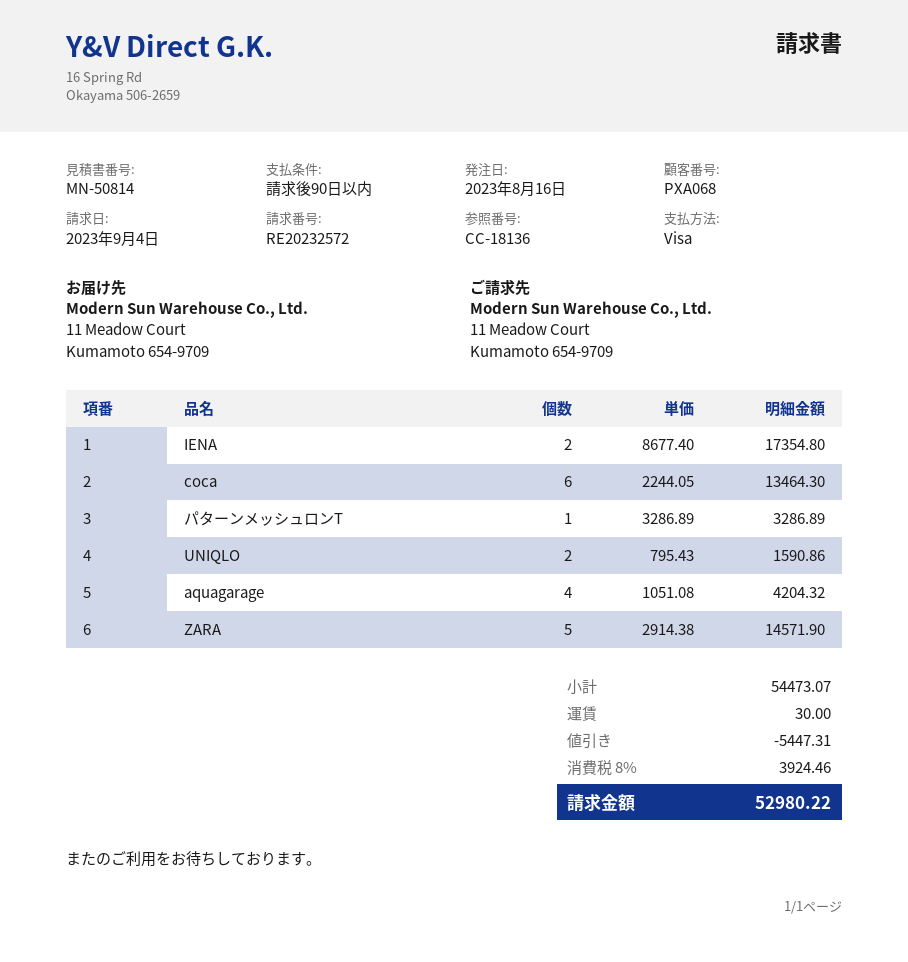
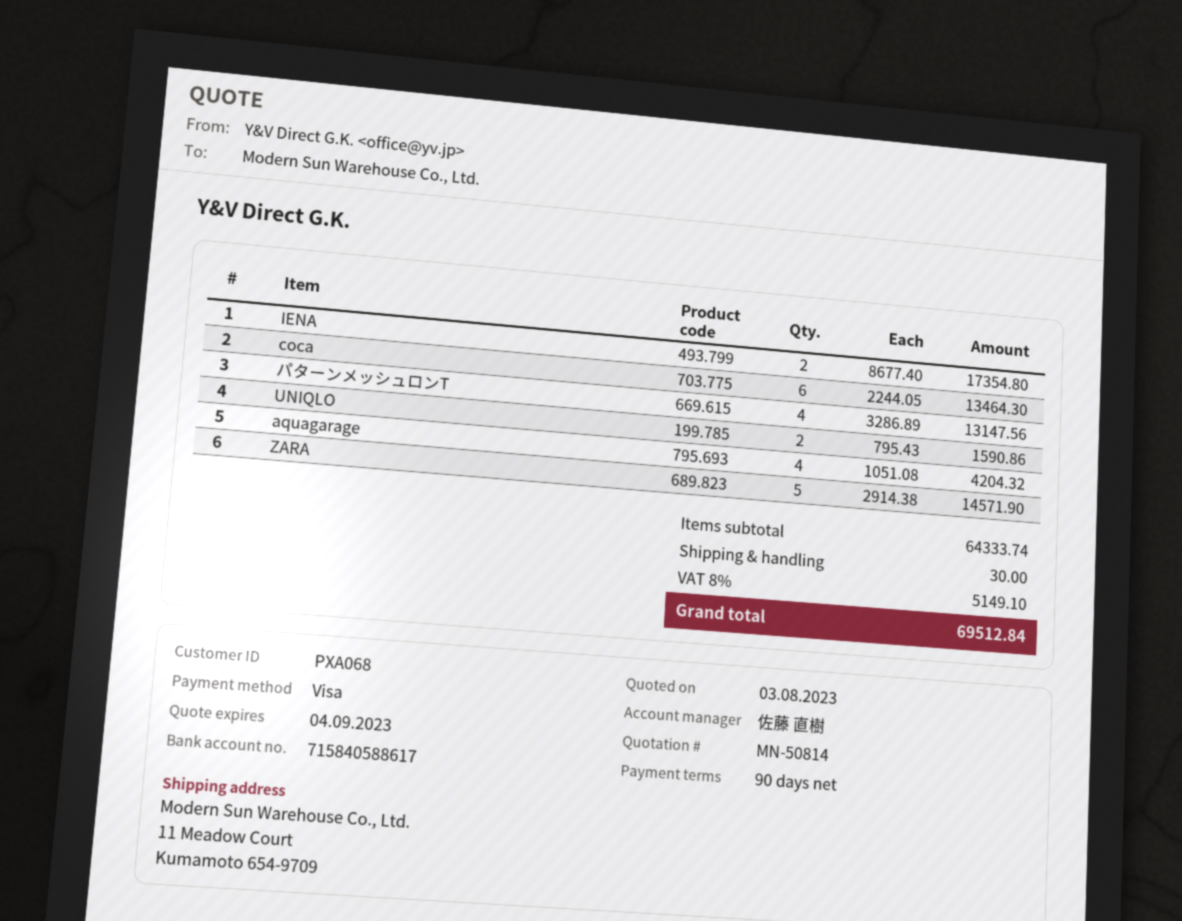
パターンメッシュロンT: 1 x 3286.89 = 3286.89 -> 4 x 3286.89 = 13147.56
subtotal: 54473.07 -> 64333.74
discount: 5447.31 -> none
tax: 8% = 3924.46 -> 8% = 5149.10
total: 52980.22 -> 69512.84

